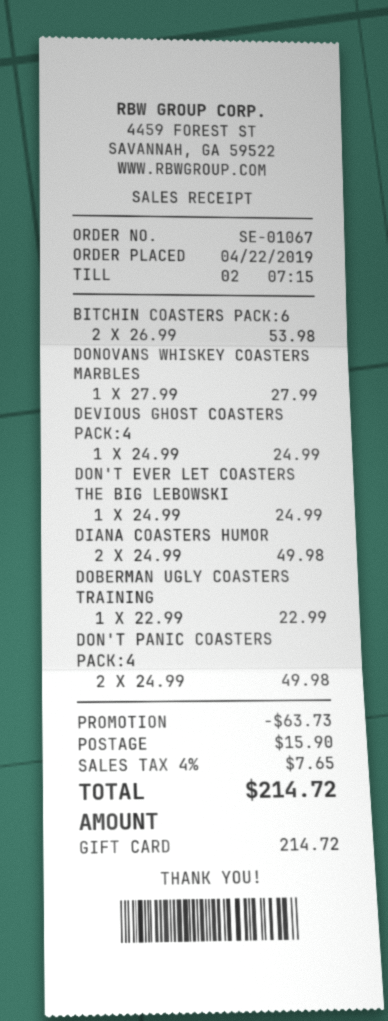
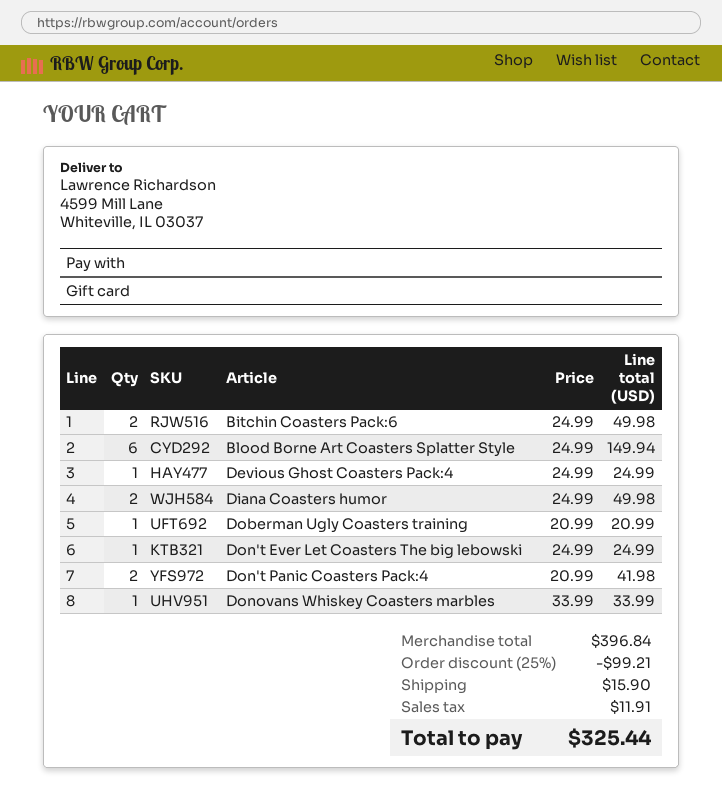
BITCHIN COASTERS PACK:6: 2 x 26.99 = 53.98 -> 2 x 24.99 = 49.98
DONOVANS WHISKEY COASTERS MARBLES: 1 x 27.99 = 27.99 -> 1 x 33.99 = 33.99
DOBERMAN UGLY COASTERS TRAINING: 1 x 22.99 = 22.99 -> 1 x 20.99 = 20.99
DON'T PANIC COASTERS PACK:4: 2 x 24.99 = 49.98 -> 2 x 20.99 = 41.98
Blood Borne Art Coasters Splatter Style: none -> 6 x 24.99 = 149.94
discount: 63.73 -> 99.21
tax: 7.65 -> 11.91
total: 214.72 -> 325.44

